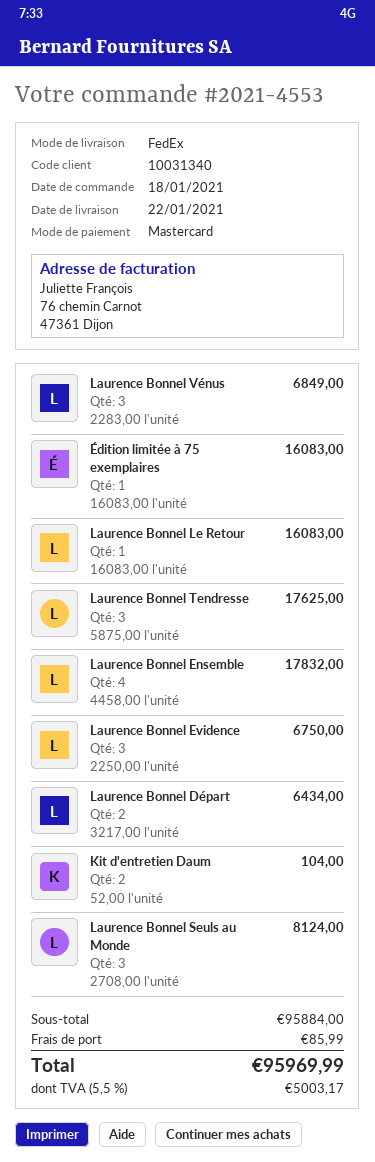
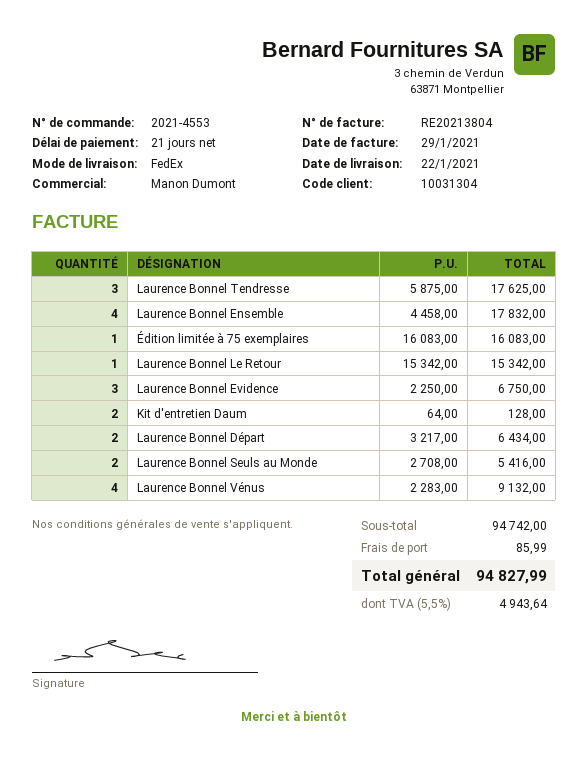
customer number: 10031340 -> 10031304
Laurence Bonnel Vénus: 3 x 2283.00 = 6849.00 -> 4 x 2283.00 = 9132.00
Laurence Bonnel Le Retour: 1 x 16083.00 = 16083.00 -> 1 x 15342.00 = 15342.00
Kit d'entretien Daum: 2 x 52.00 = 104.00 -> 2 x 64.00 = 128.00
Laurence Bonnel Seuls au Monde: 3 x 2708.00 = 8124.00 -> 2 x 2708.00 = 5416.00
subtotal: 95884.00 -> 94742.00
tax: 5.5% = 5003.17 -> 5.5% = 4943.64
total: 95969.99 -> 94827.99

